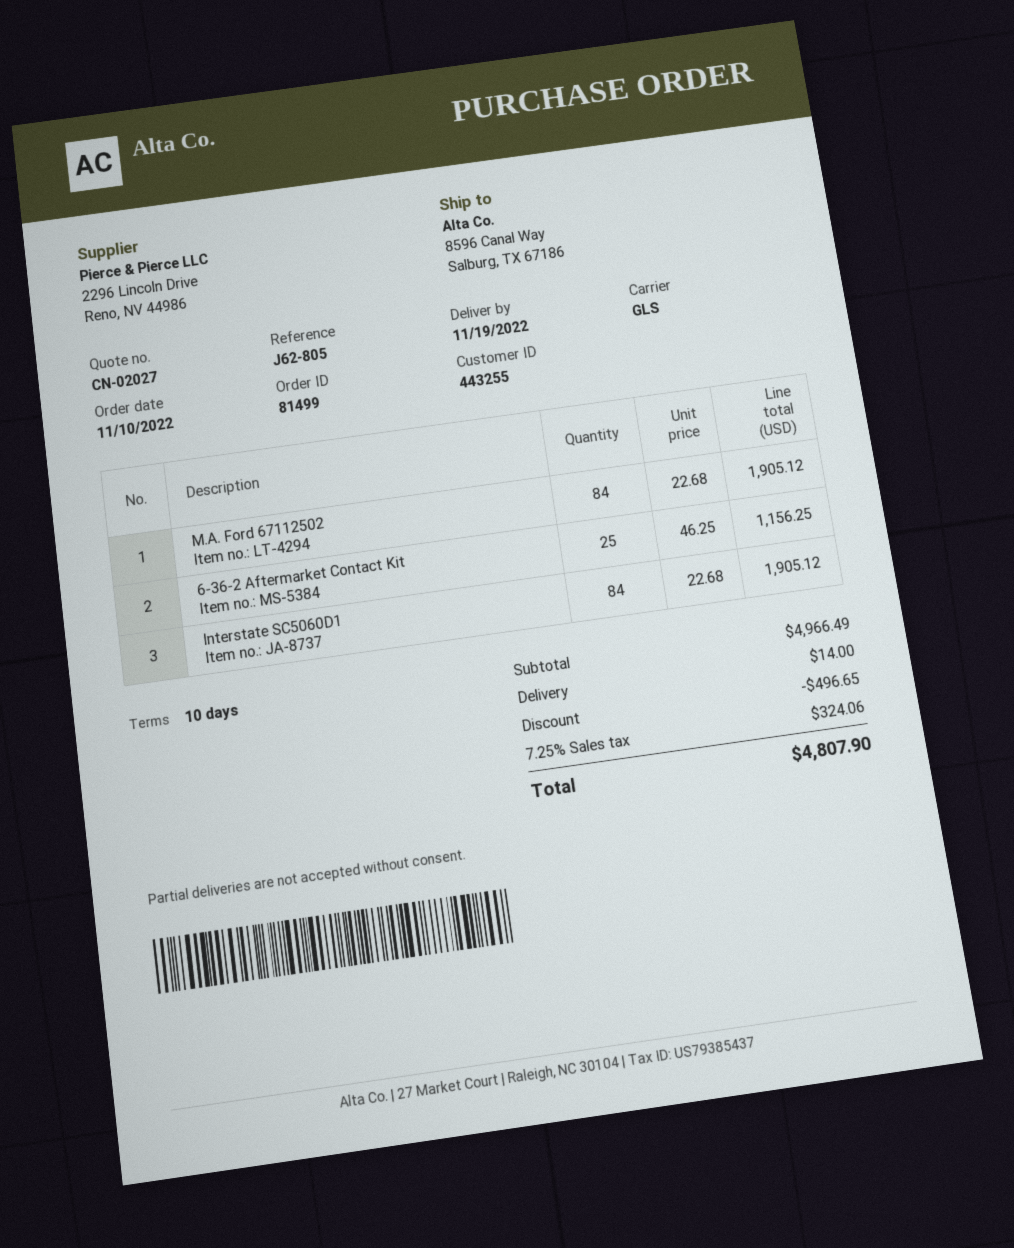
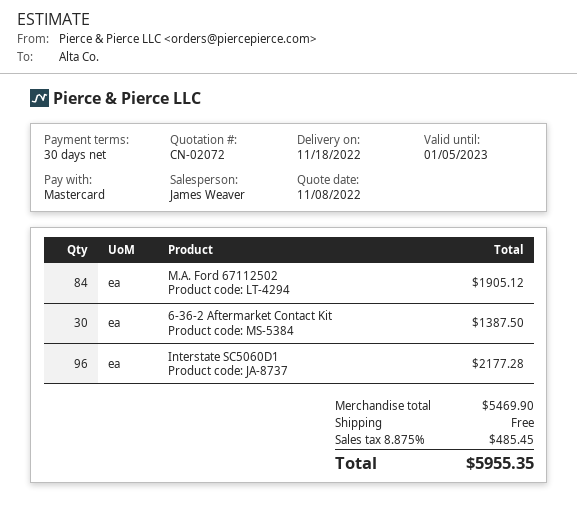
quote number: CN-02027 -> CN-02072
delivery date: 2022-11-19 -> 2022-11-18
payment terms: 10 days -> 30 days
6-36-2 Aftermarket Contact Kit: 25 for 1156.25 -> 30 for 1387.50
Interstate SC5060D1: 84 for 1905.12 -> 96 for 2177.28
subtotal: 4966.49 -> 5469.90
discount: 496.65 -> none
shipping: 14.00 -> 0.00
tax: 7.25% = 324.06 -> 8.875% = 485.45
total: 4807.90 -> 5955.35

